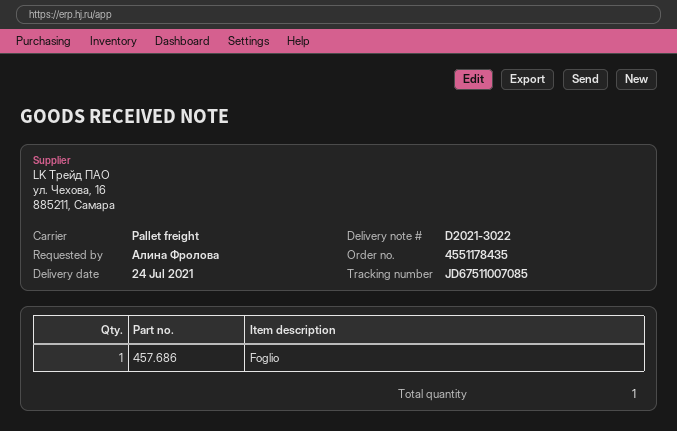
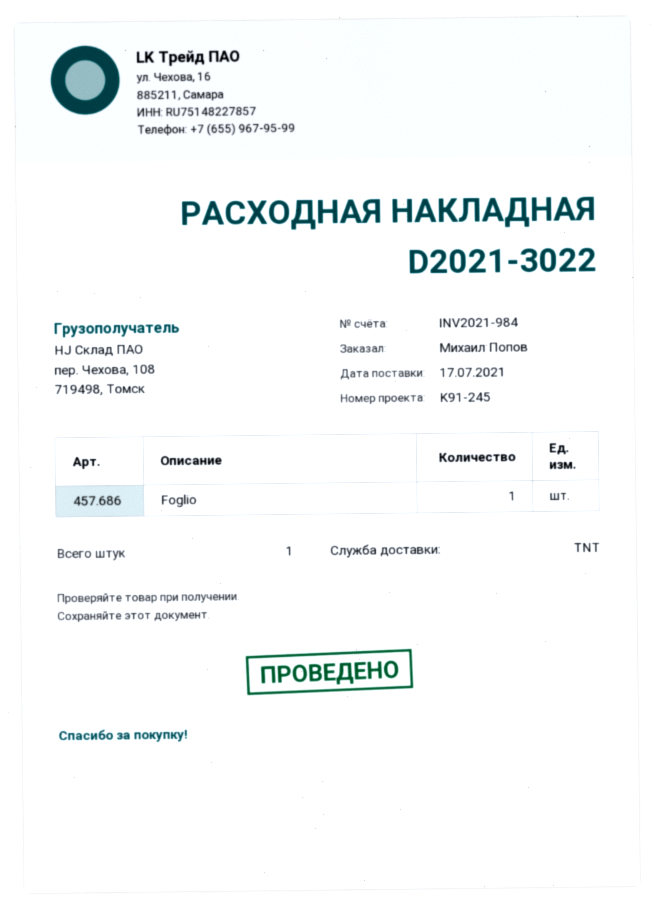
delivery date: 2021-07-24 -> 2021-07-17
ordered by: Алина Фролова -> Михаил Попов
shipping method: pallet freight -> TNT

